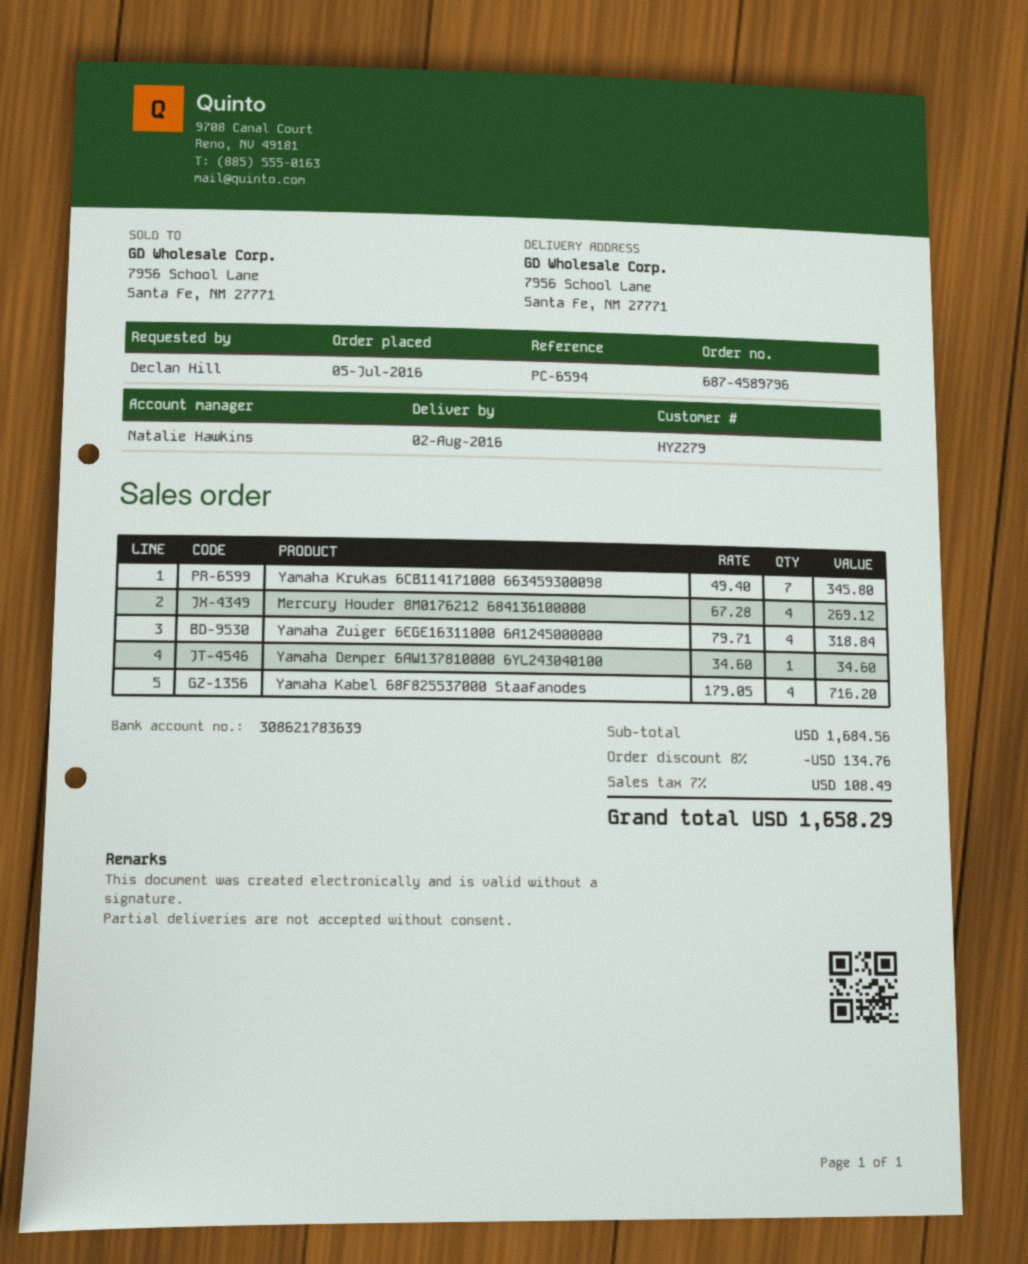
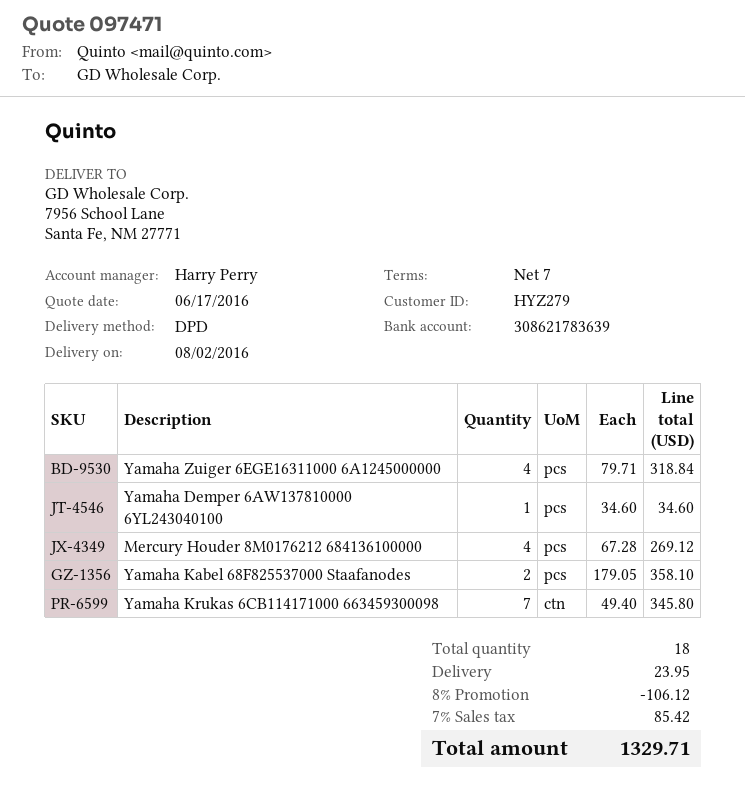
sales rep: Natalie Hawkins -> Harry Perry
Yamaha Kabel 68F825537000 Staafanodes: 4 x 179.05 = 716.20 -> 2 x 179.05 = 358.10
discount: 8% = 134.76 -> 8% = 106.12
shipping: none -> 23.95
tax: 7% = 108.49 -> 7% = 85.42
total: 1658.29 -> 1329.71

